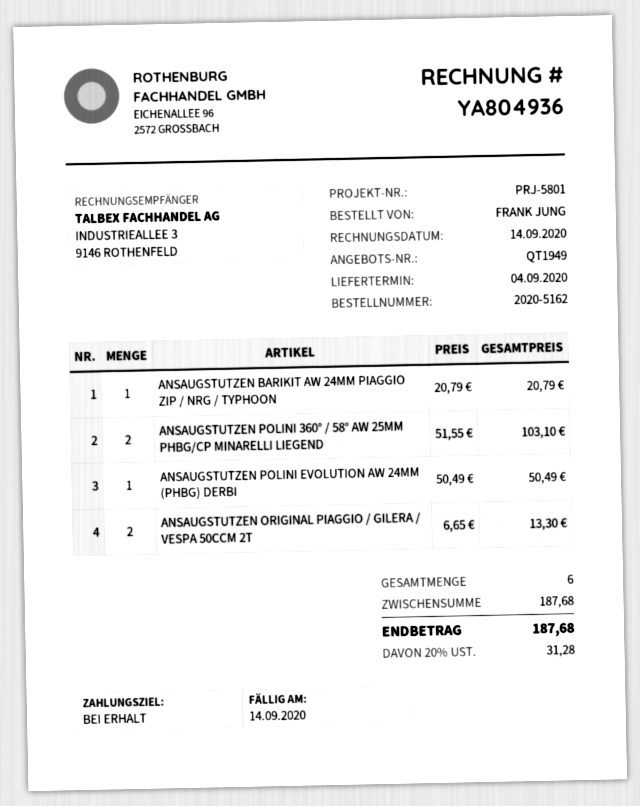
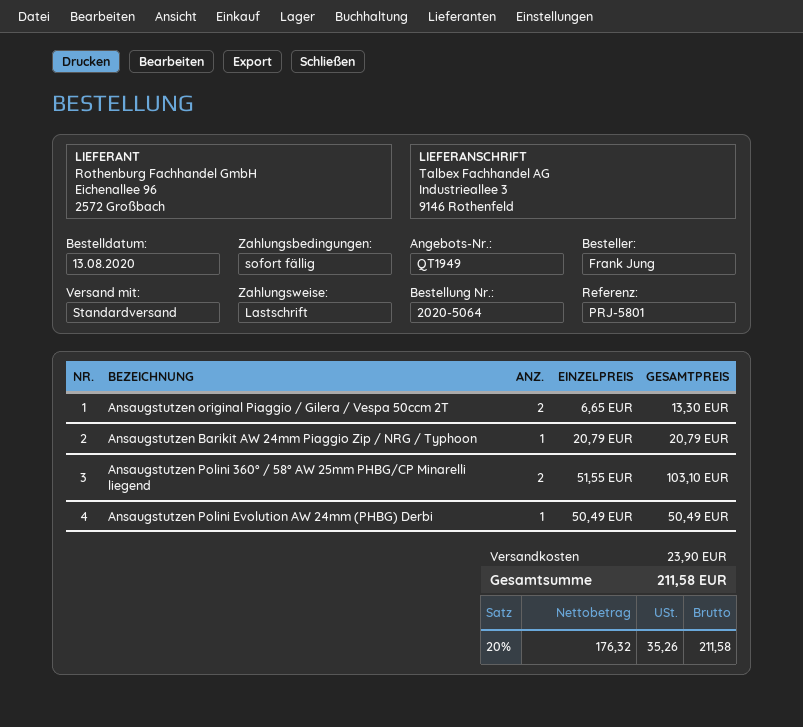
order number: 2020-5162 -> 2020-5064
shipping: none -> 23.90
tax: 20% = 31.28 -> 20% = 35.26
total: 187.68 -> 211.58

